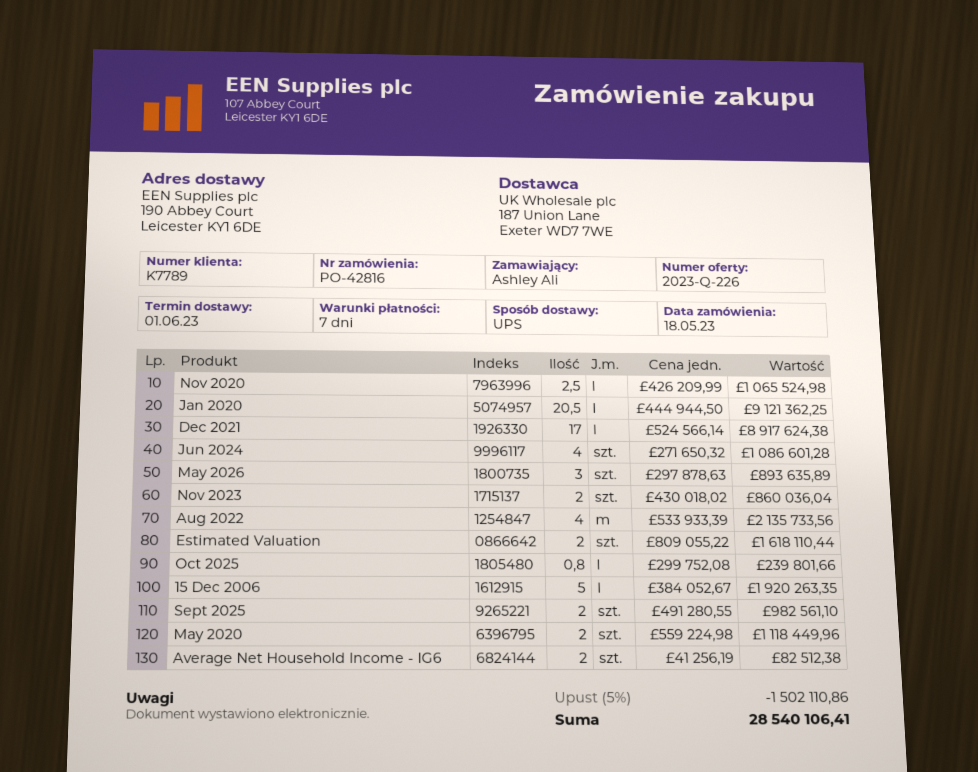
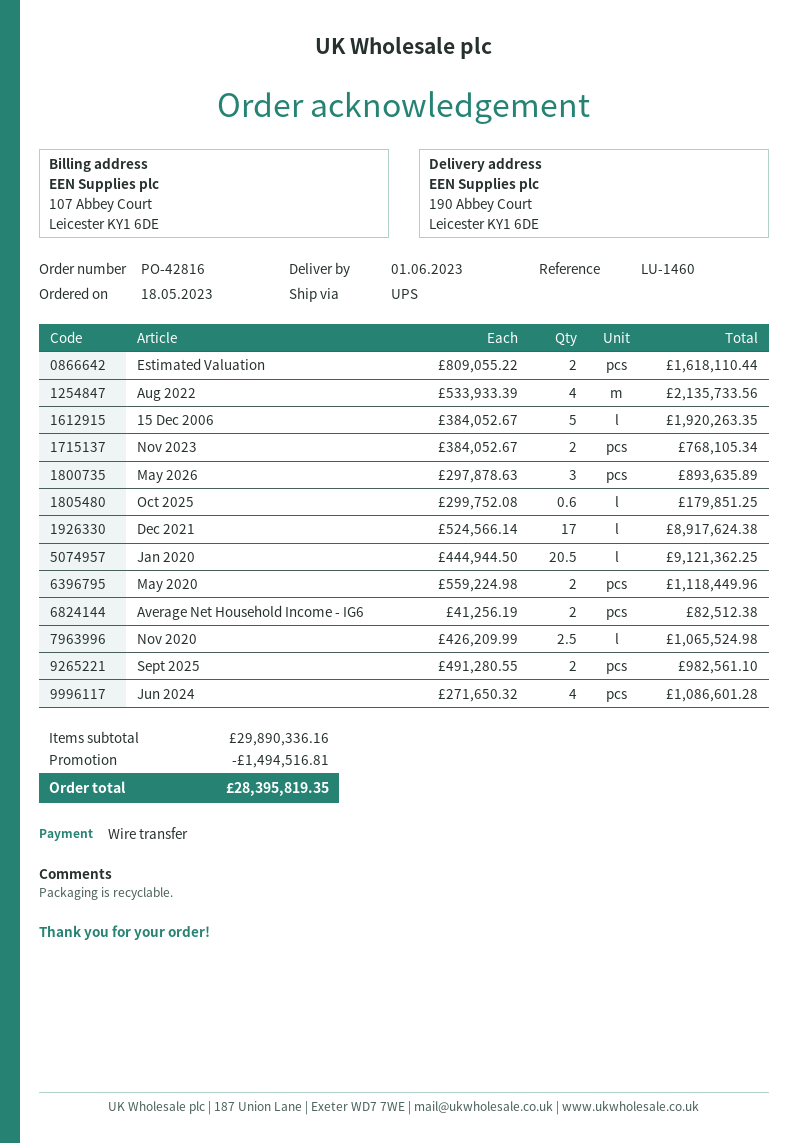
Nov 2023: 2 x 430018.02 = 860036.04 -> 2 x 384052.67 = 768105.34
Oct 2025: 0.8 x 299752.08 = 239801.66 -> 0.6 x 299752.08 = 179851.25
discount: 1502110.86 -> 1494516.81
total: 28540106.41 -> 28395819.35

